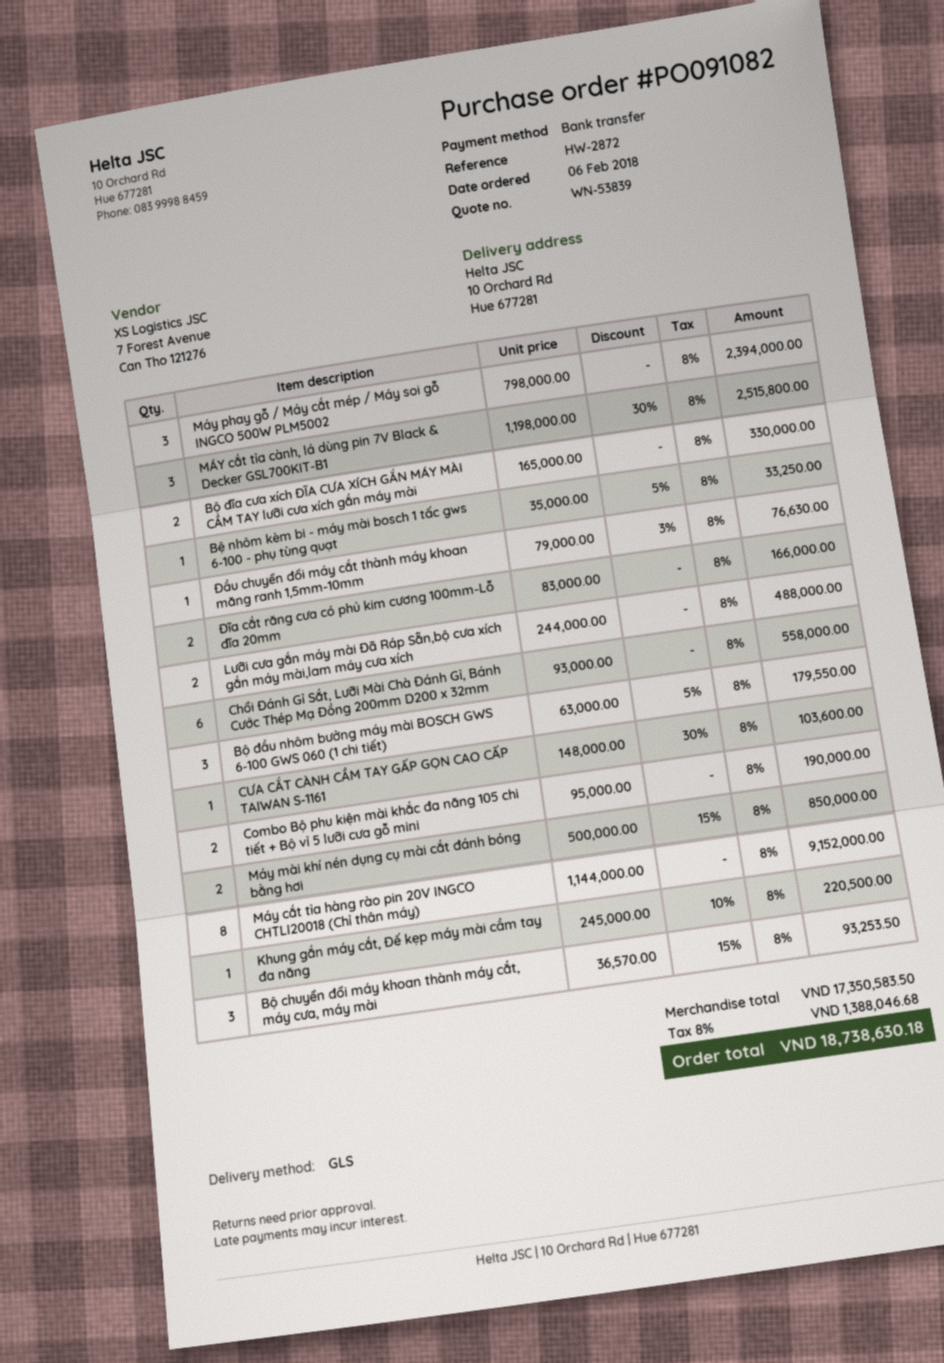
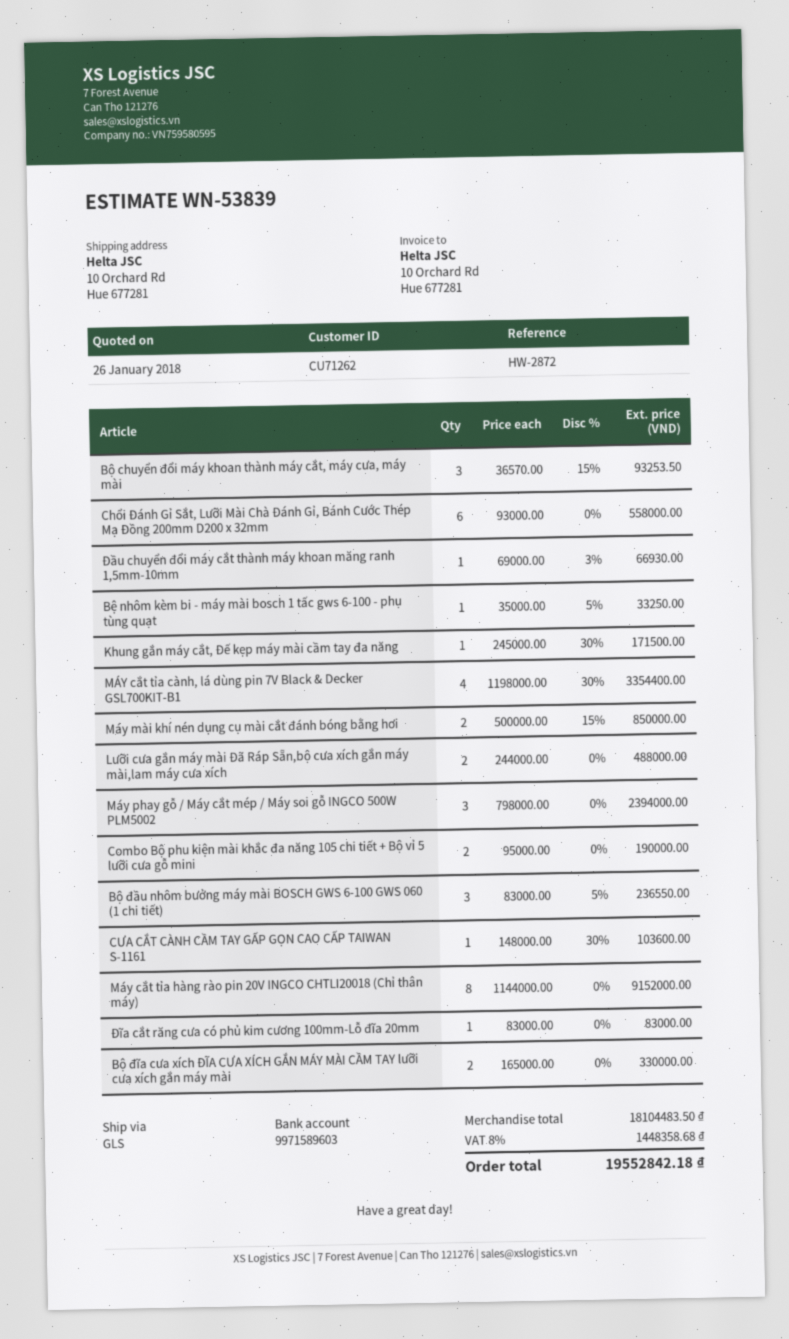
MÁY cắt tỉa cành, lá dùng pin 7V Black & Decker GSL700KIT-B1: 3 x 1198000.00 - 30% = 2515800.00 -> 4 x 1198000.00 - 30% = 3354400.00
Đầu chuyển đổi máy cắt thành máy khoan măng ranh 1,5mm-10mm: 1 x 79000.00 - 3% = 76630.00 -> 1 x 69000.00 - 3% = 66930.00
Đĩa cắt răng cưa có phủ kim cương 100mm-Lỗ đĩa 20mm: 2 x 83000.00 = 166000.00 -> 1 x 83000.00 = 83000.00
Bộ đầu nhôm bưởng máy mài BOSCH GWS 6-100 GWS 060 (1 chi tiết): 3 x 63000.00 - 5% = 179550.00 -> 3 x 83000.00 - 5% = 236550.00
Khung gắn máy cắt, Đế kẹp máy mài cầm tay đa năng: 1 x 245000.00 - 10% = 220500.00 -> 1 x 245000.00 - 30% = 171500.00
subtotal: 17350583.50 -> 18104483.50
tax: 8% = 1388046.68 -> 8% = 1448358.68
total: 18738630.18 -> 19552842.18

